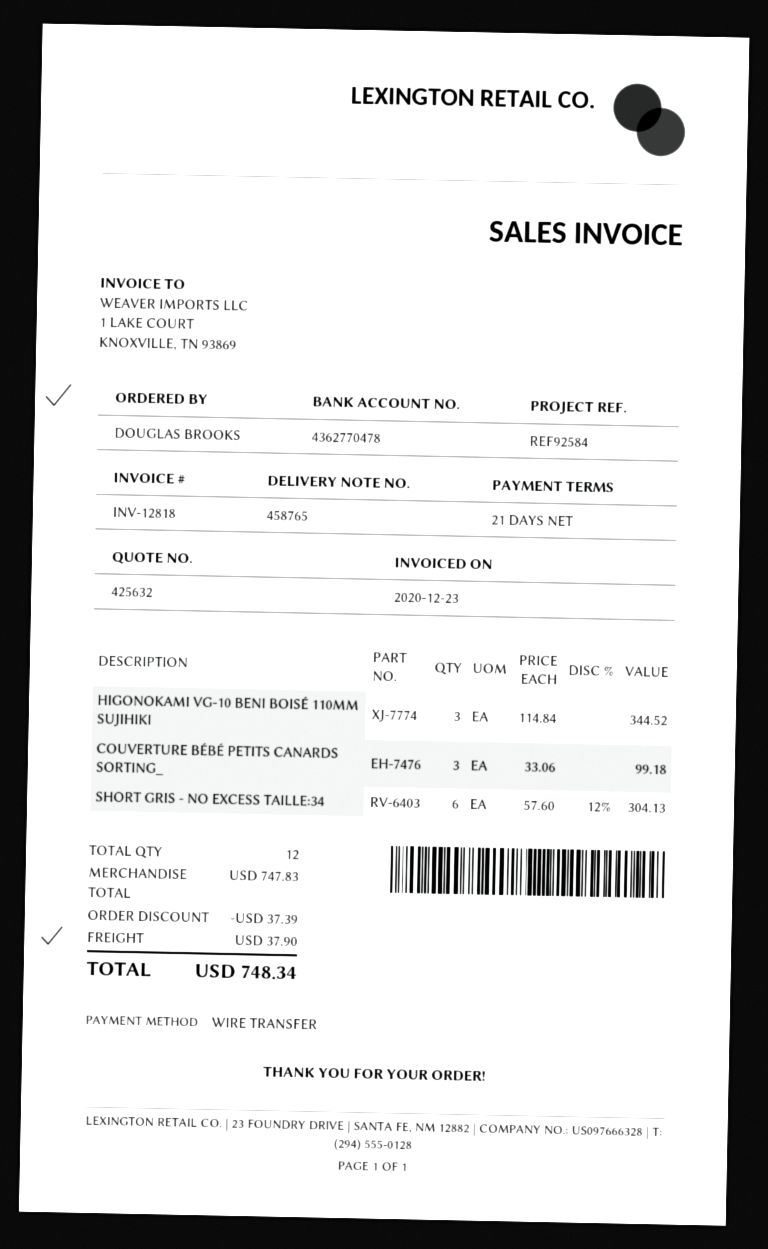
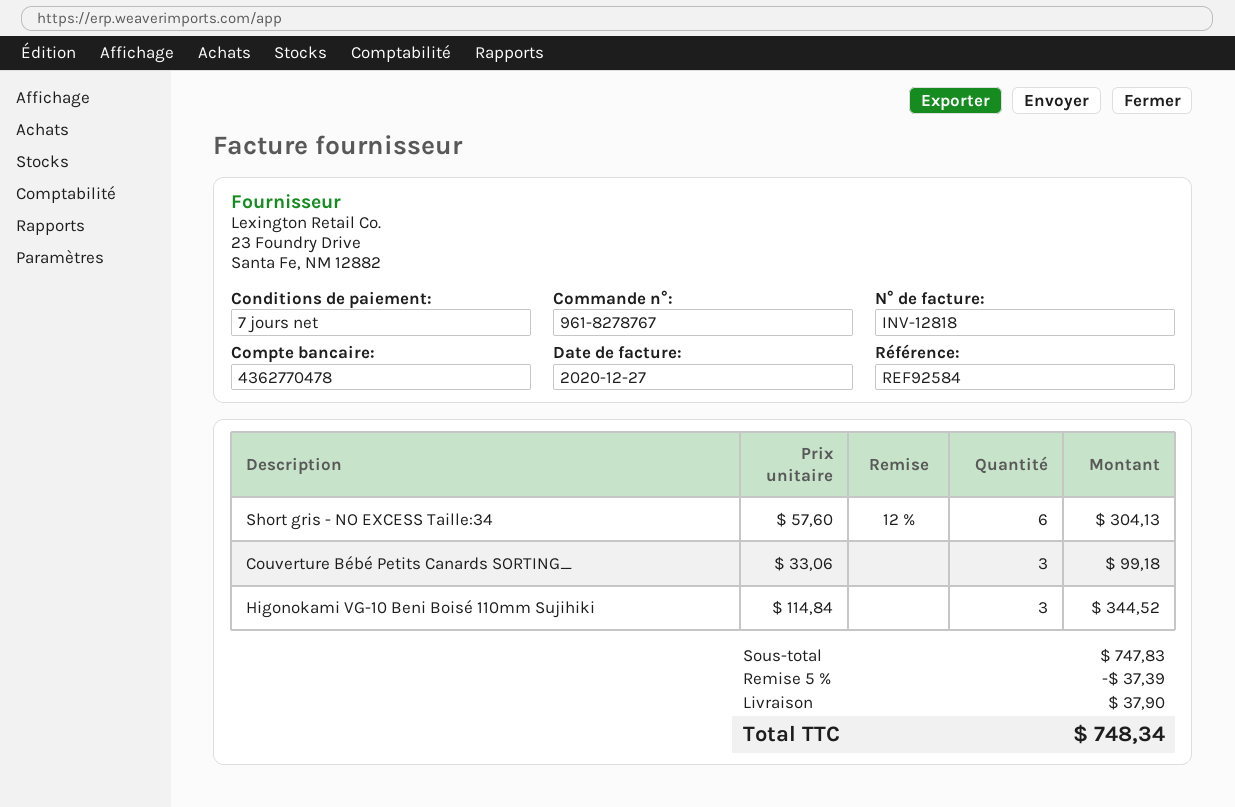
invoice date: 2020-12-23 -> 2020-12-27
payment terms: 21 days -> 7 days

